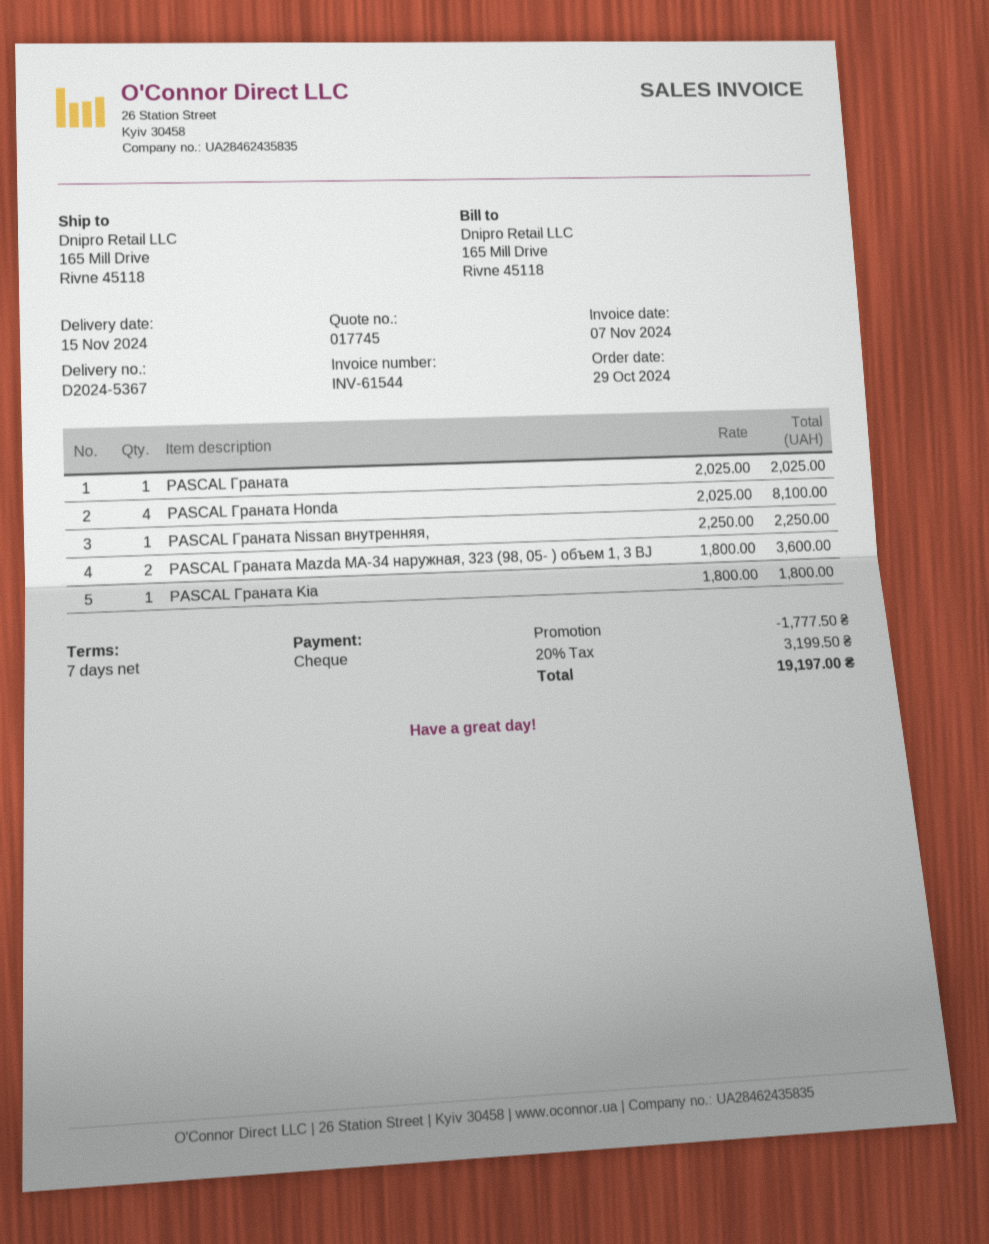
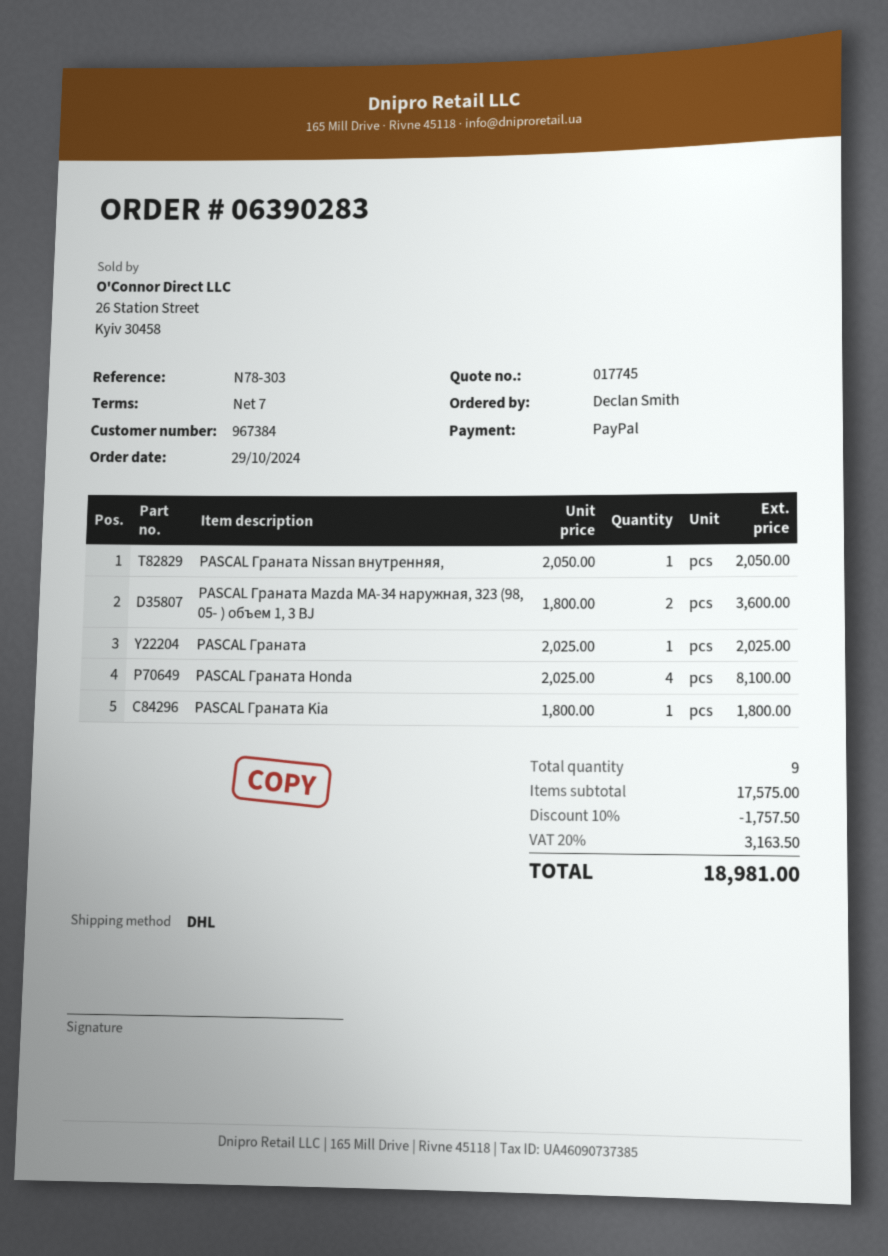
payment method: cheque -> PayPal
PASCAL Граната Nissan внутренняя,: 1 x 2250.00 = 2250.00 -> 1 x 2050.00 = 2050.00
discount: 1777.50 -> 1757.50
tax: 20% = 3199.50 -> 20% = 3163.50
total: 19197.00 -> 18981.00

